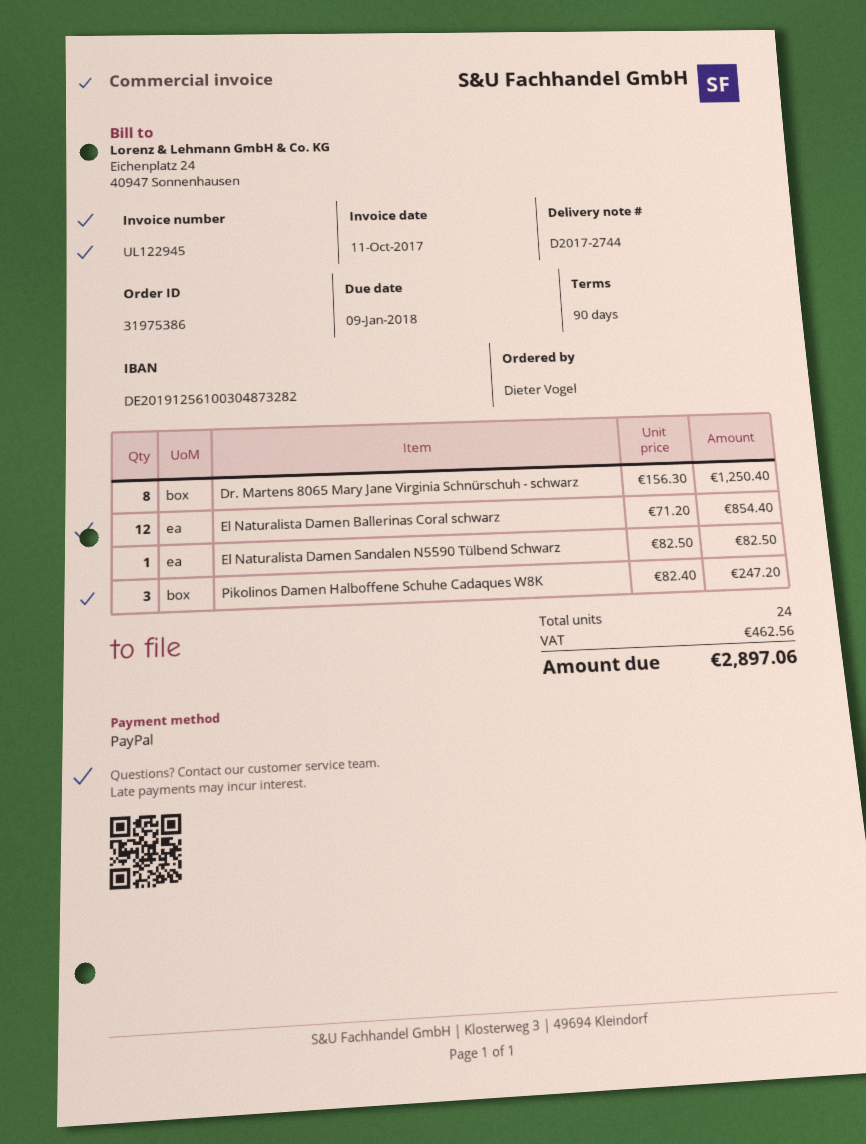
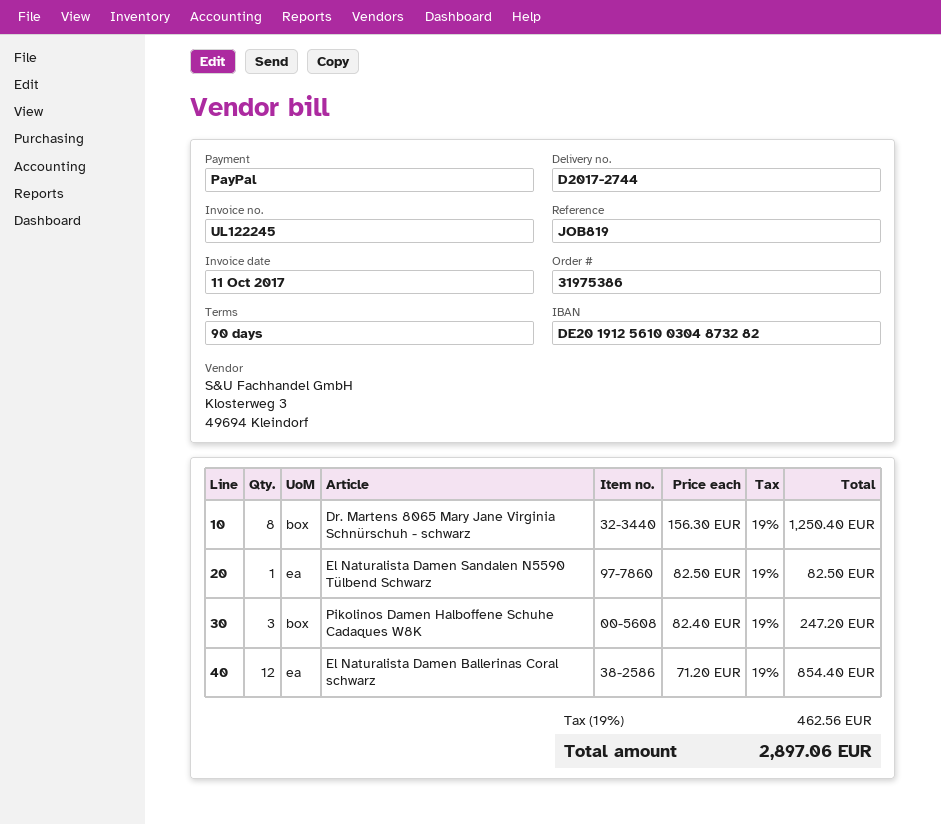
invoice number: UL122945 -> UL122245

